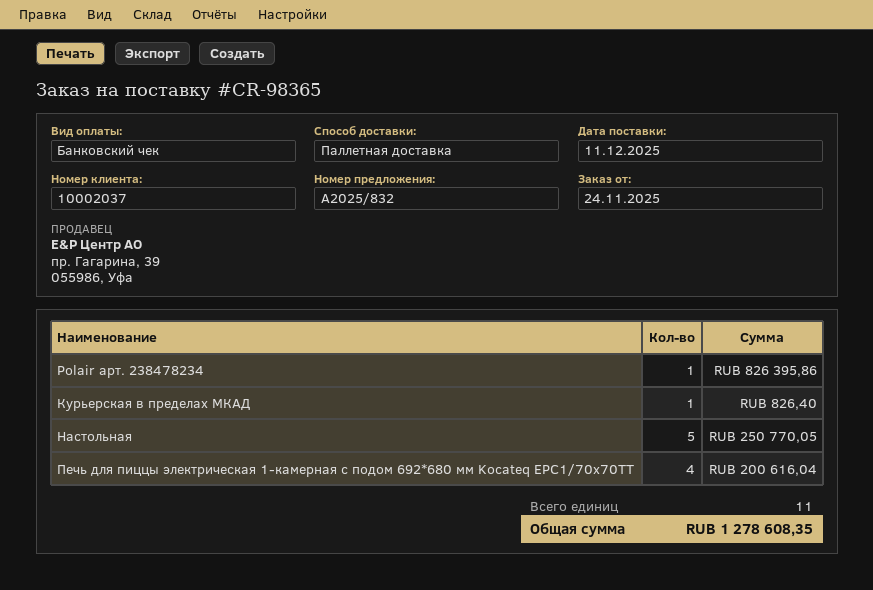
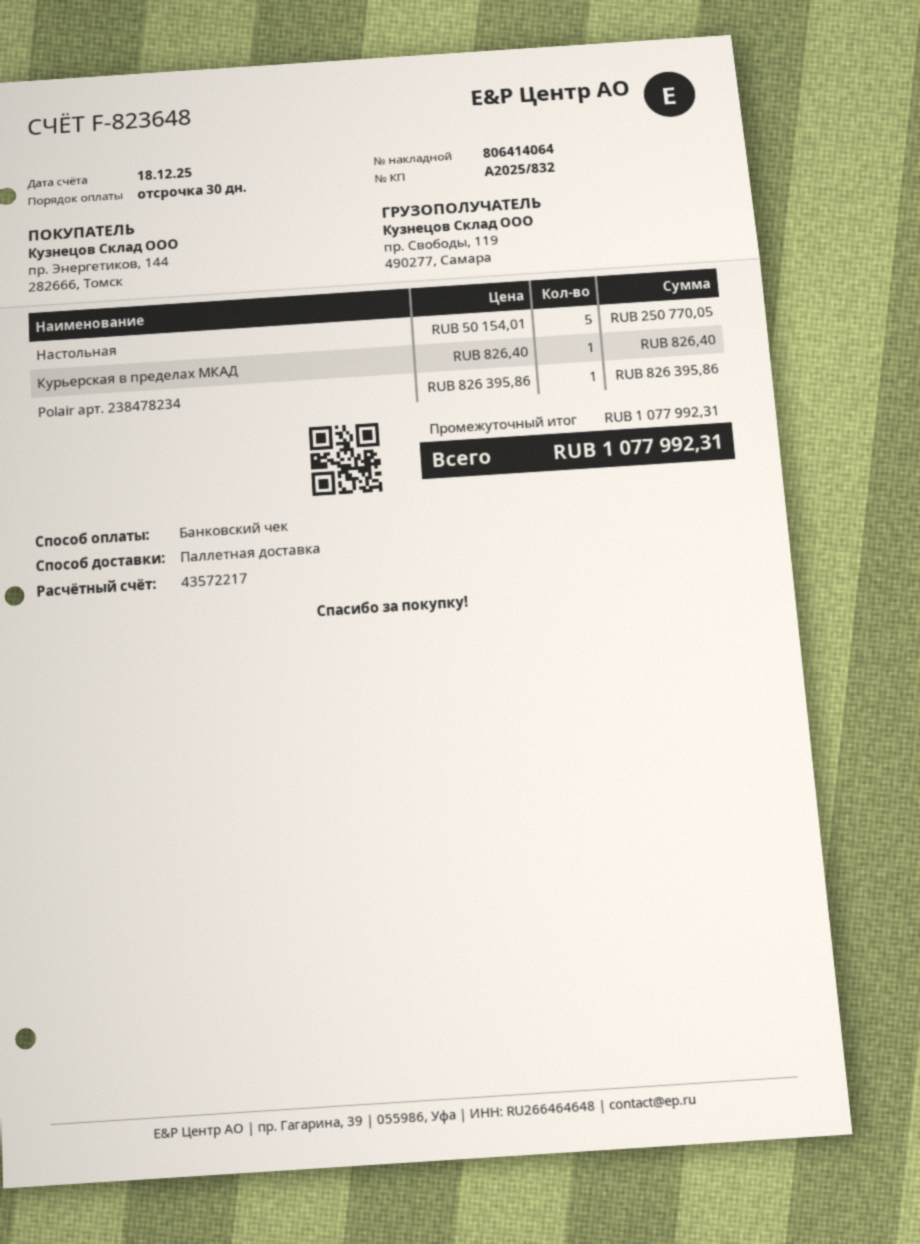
Печь для пиццы электрическая 1-камерная с подом 692*680 мм Kocateq EPC1/70x70TT: 4 for 200616.04 -> none
total: 1278608.35 -> 1077992.31

